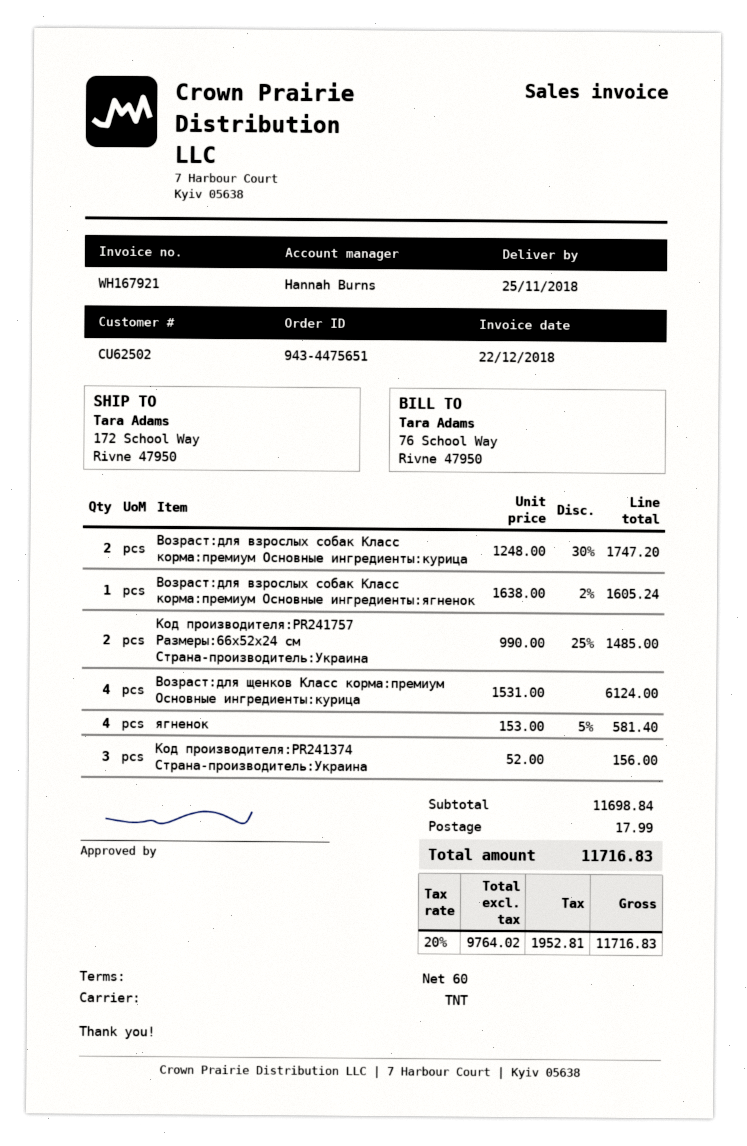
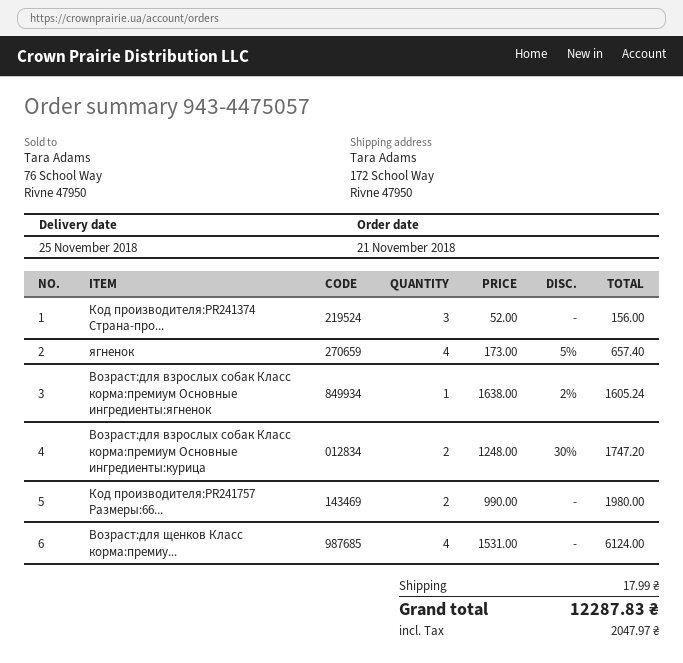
order number: 943-4475651 -> 943-4475057
Код производителя:PR241757 Размеры:66x52x24 см Страна-производитель:Украина: 2 x 990.00 - 25% = 1485.00 -> 2 x 990.00 = 1980.00
ягненок: 4 x 153.00 - 5% = 581.40 -> 4 x 173.00 - 5% = 657.40
tax: 1952.81 -> 2047.97
total: 11716.83 -> 12287.83

